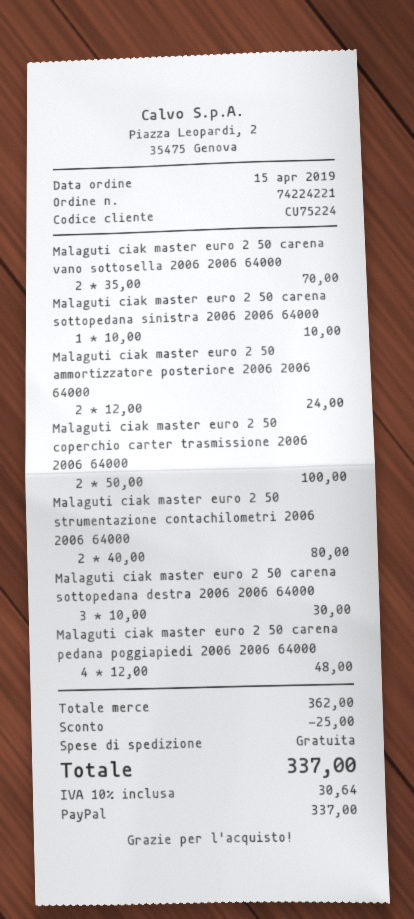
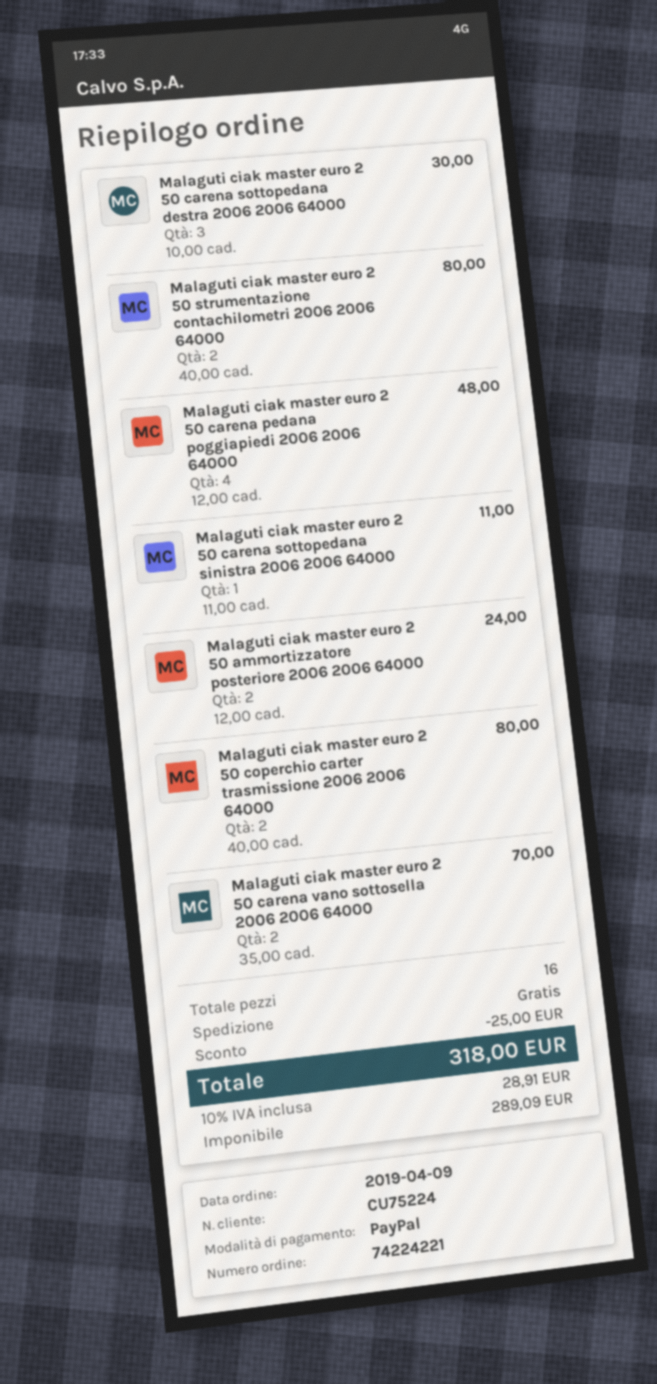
order date: 2019-04-15 -> 2019-04-09
Malaguti ciak master euro 2 50 carena sottopedana sinistra 2006 2006 64000: 1 x 10.00 = 10.00 -> 1 x 11.00 = 11.00
Malaguti ciak master euro 2 50 coperchio carter trasmissione 2006 2006 64000: 2 x 50.00 = 100.00 -> 2 x 40.00 = 80.00
tax: 10% = 30.64 -> 10% = 28.91
total: 337.00 -> 318.00

